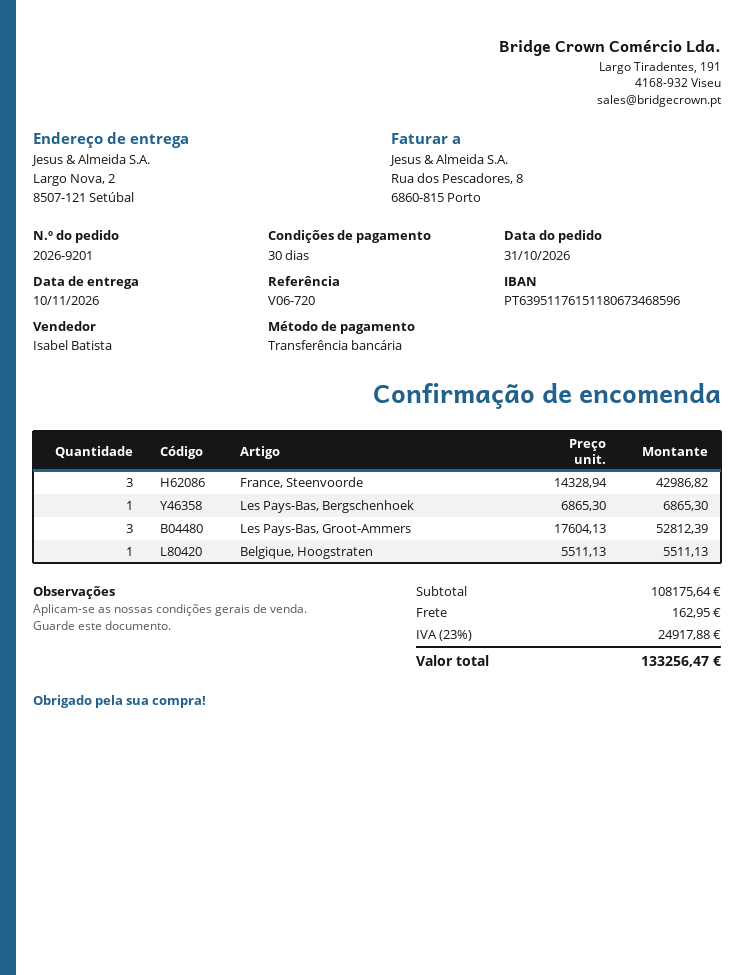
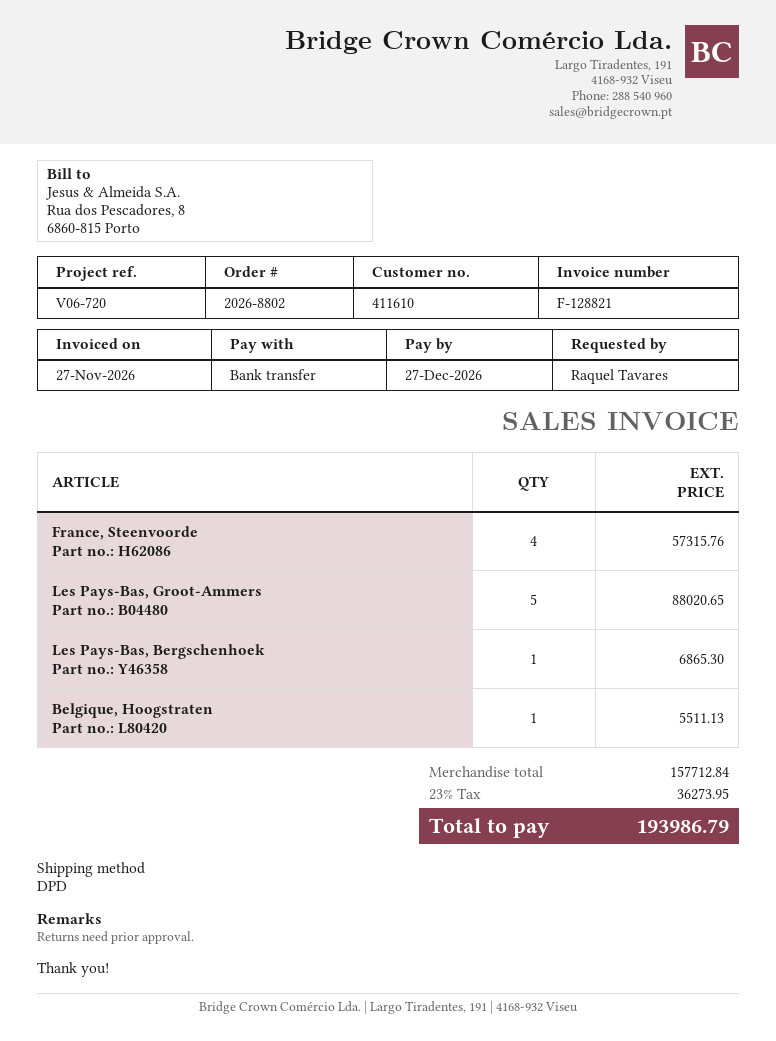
order number: 2026-9201 -> 2026-8802
France, Steenvoorde: 3 for 42986.82 -> 4 for 57315.76
Les Pays-Bas, Groot-Ammers: 3 for 52812.39 -> 5 for 88020.65
subtotal: 108175.64 -> 157712.84
shipping: 162.95 -> none
tax: 23% = 24917.88 -> 23% = 36273.95
total: 133256.47 -> 193986.79

